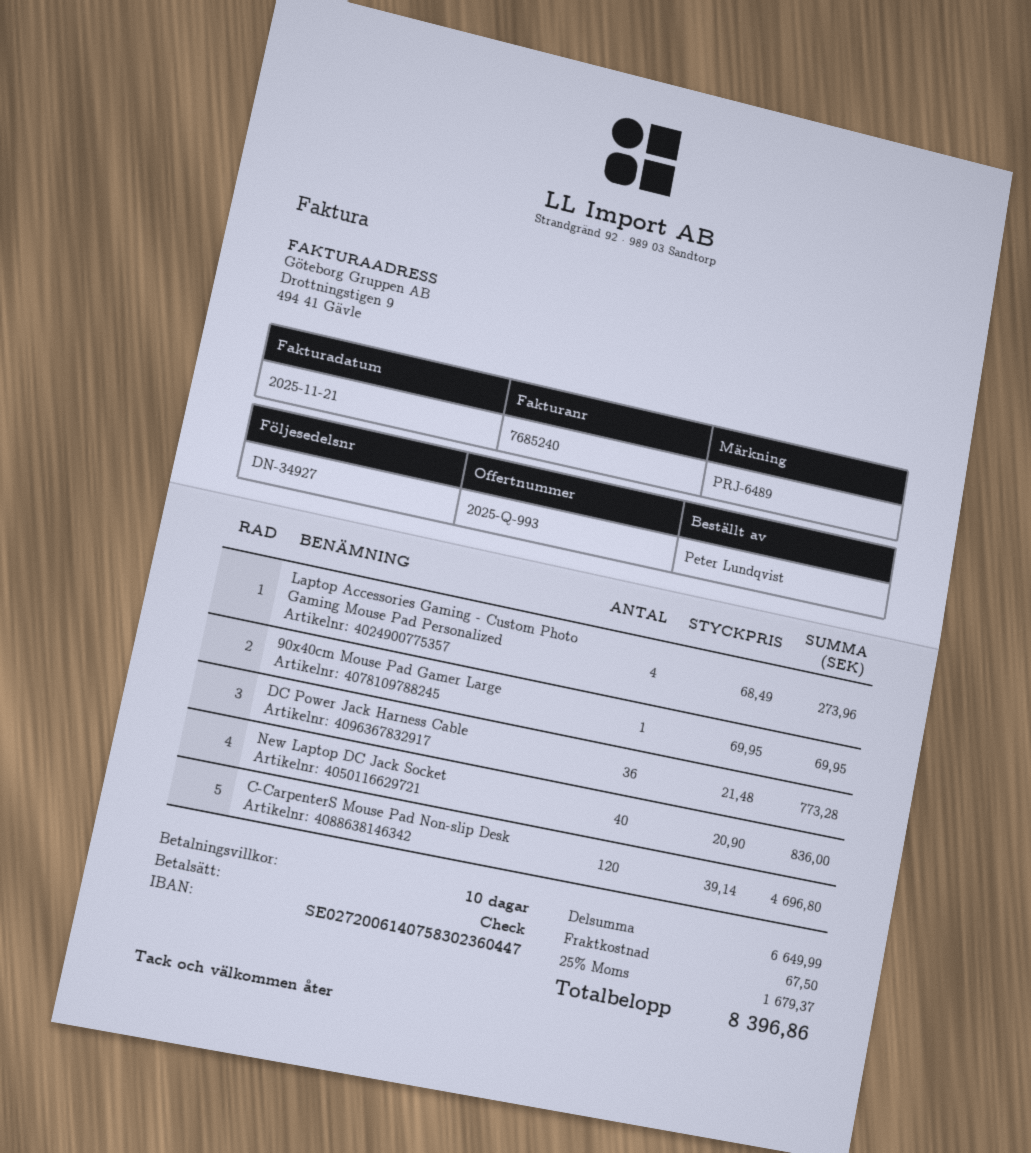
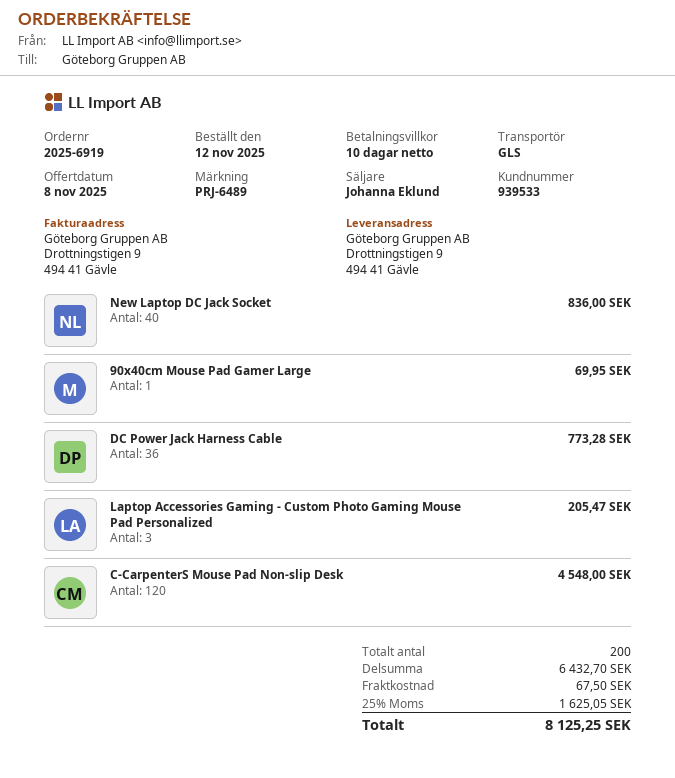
Laptop Accessories Gaming - Custom Photo Gaming Mouse Pad Personalized: 4 for 273.96 -> 3 for 205.47
C-CarpenterS Mouse Pad Non-slip Desk: 120 for 4696.80 -> 120 for 4548.00
subtotal: 6649.99 -> 6432.70
tax: 25% = 1679.37 -> 25% = 1625.05
total: 8396.86 -> 8125.25

